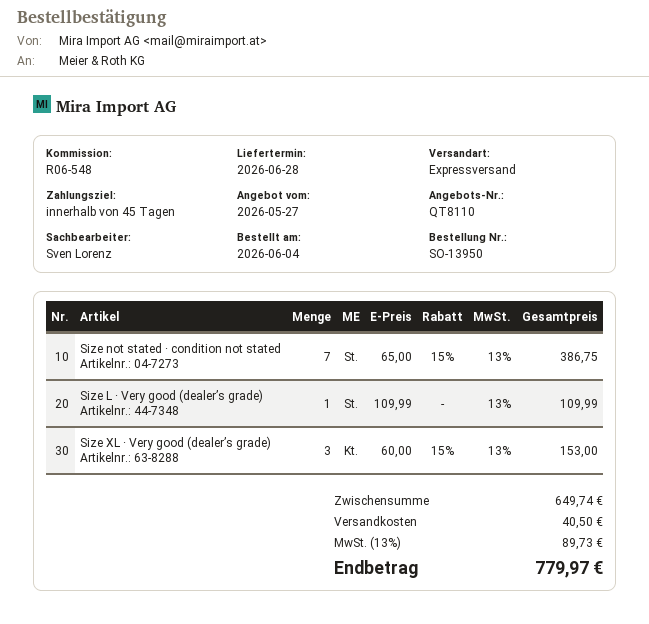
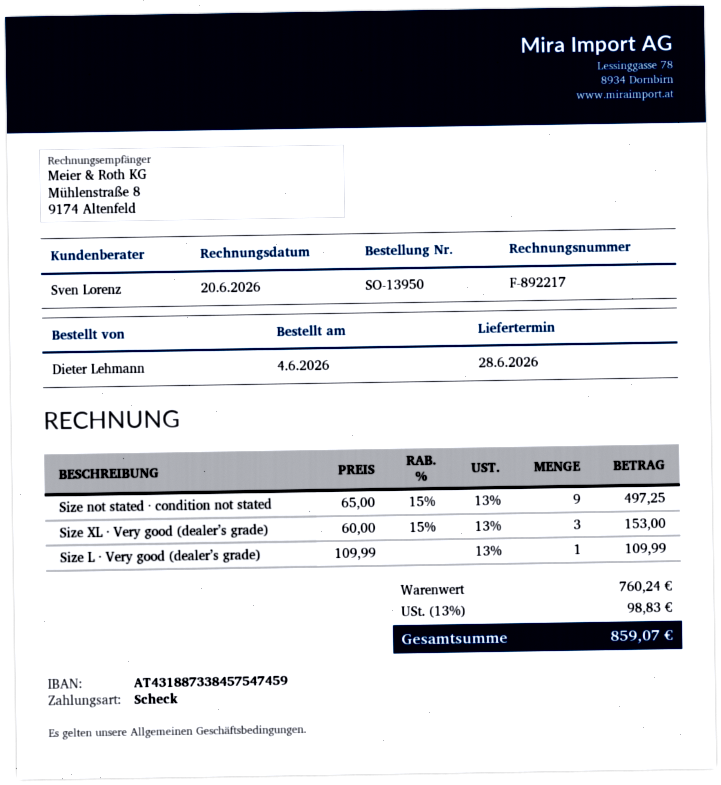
Size not stated · condition not stated: 7 x 65.00 - 15% = 386.75 -> 9 x 65.00 - 15% = 497.25
subtotal: 649.74 -> 760.24
shipping: 40.50 -> none
tax: 13% = 89.73 -> 13% = 98.83
total: 779.97 -> 859.07

